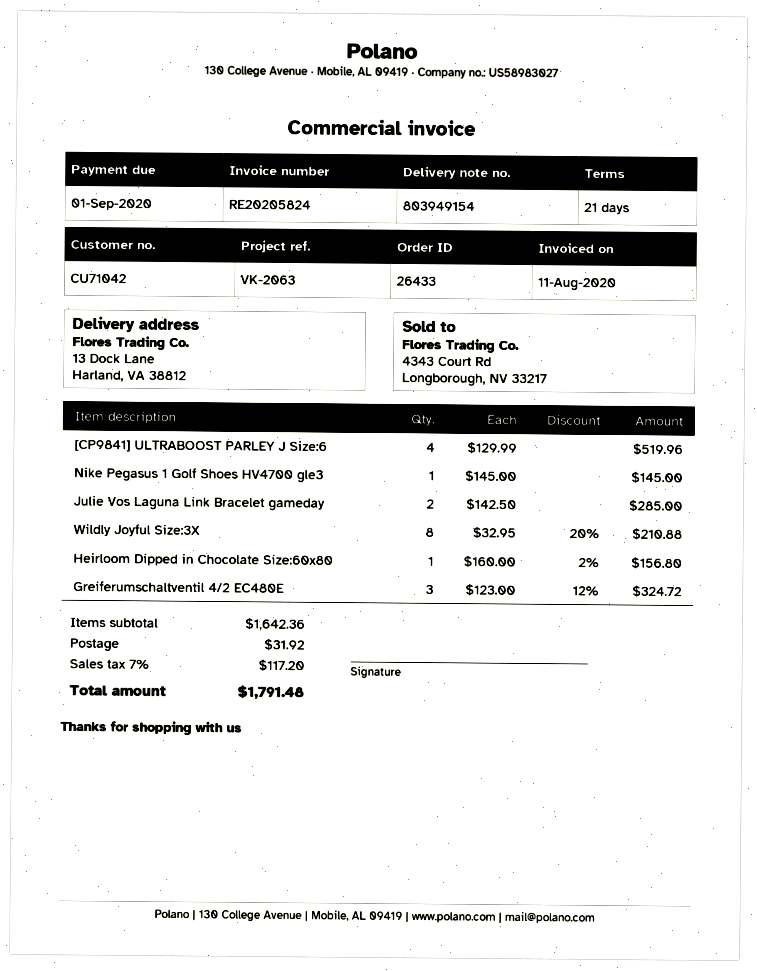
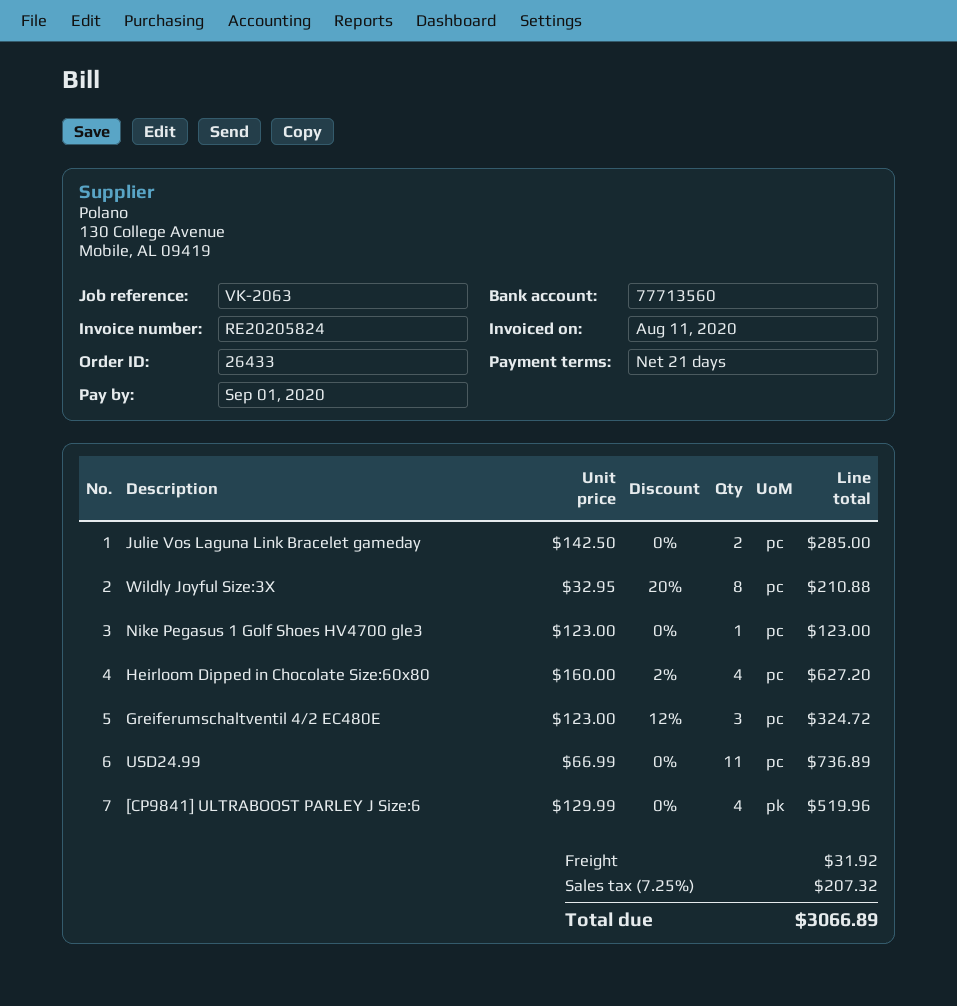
Nike Pegasus 1 Golf Shoes HV4700 gle3: 1 x 145.00 = 145.00 -> 1 x 123.00 = 123.00
Heirloom Dipped in Chocolate Size:60x80: 1 x 160.00 - 2% = 156.80 -> 4 x 160.00 - 2% = 627.20
USD24.99: none -> 11 x 66.99 = 736.89
tax: 7% = 117.20 -> 7.25% = 207.32
total: 1791.48 -> 3066.89

